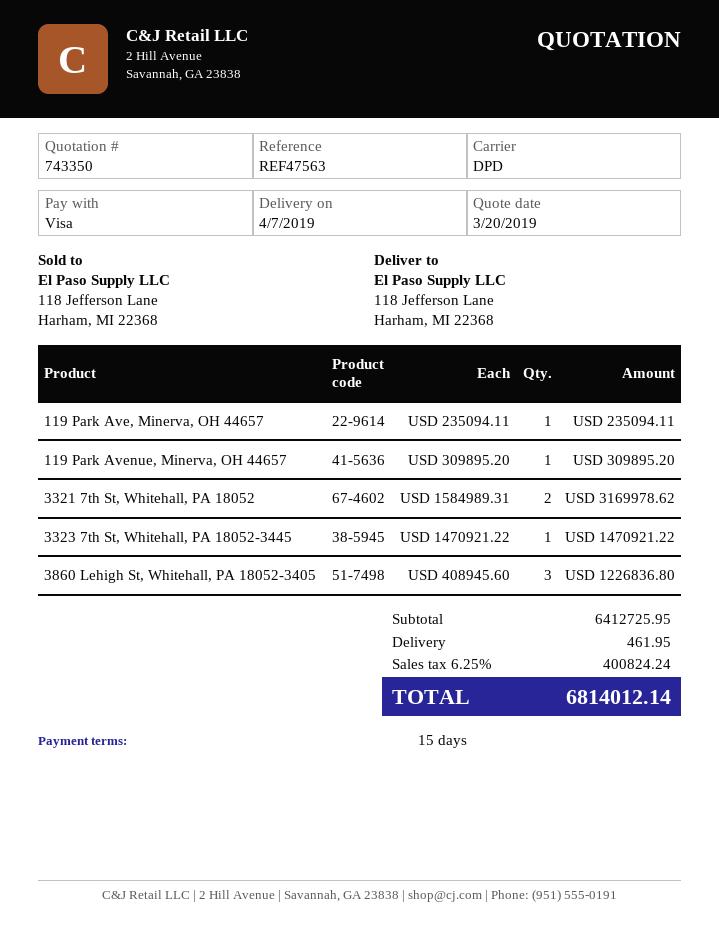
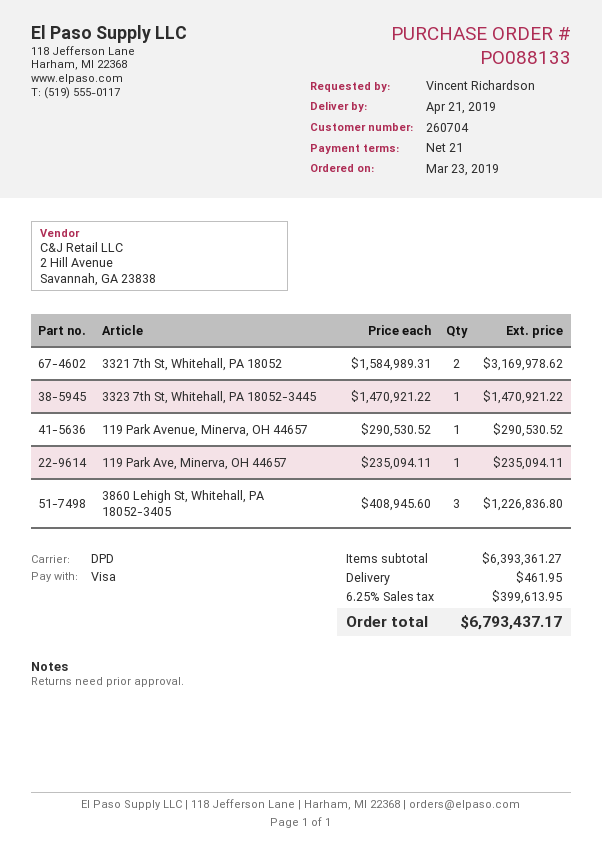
delivery date: 2019-04-07 -> 2019-04-21
payment terms: 15 days -> 21 days
119 Park Avenue, Minerva, OH 44657: 1 x 309895.20 = 309895.20 -> 1 x 290530.52 = 290530.52
subtotal: 6412725.95 -> 6393361.27
tax: 6.25% = 400824.24 -> 6.25% = 399613.95
total: 6814012.14 -> 6793437.17

